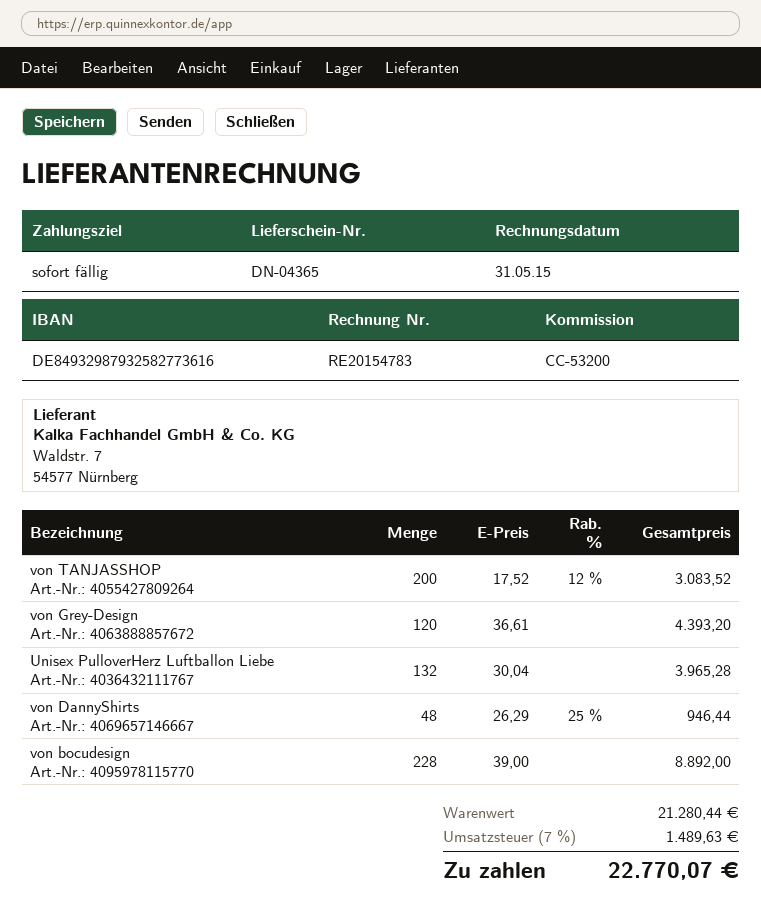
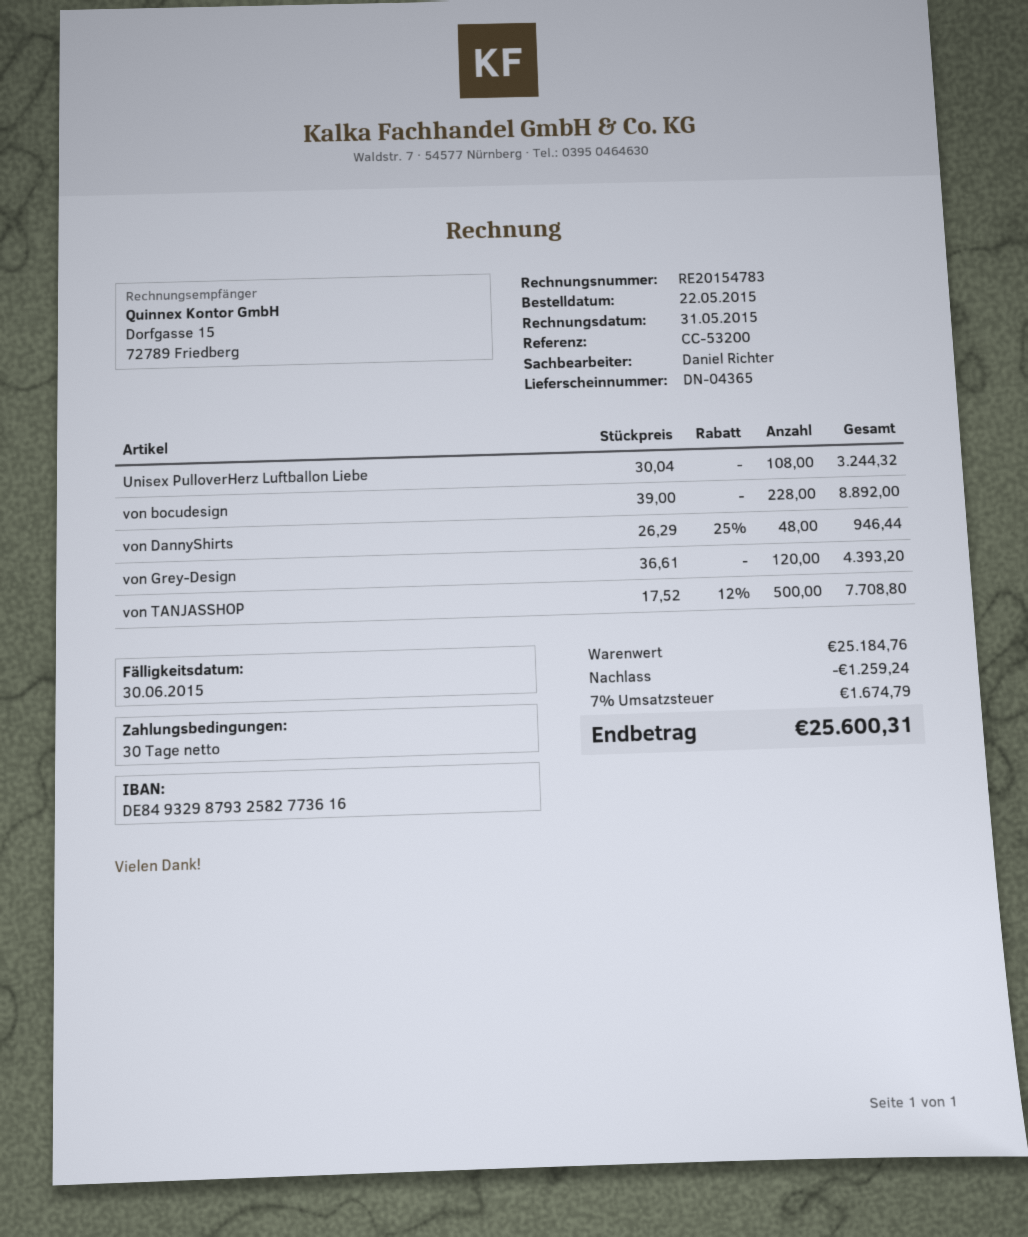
payment terms: on receipt -> 30 days
von TANJASSHOP: 200 x 17.52 - 12% = 3083.52 -> 500 x 17.52 - 12% = 7708.80
Unisex PulloverHerz Luftballon Liebe: 132 x 30.04 = 3965.28 -> 108 x 30.04 = 3244.32
subtotal: 21280.44 -> 25184.76
discount: none -> 1259.24
tax: 7% = 1489.63 -> 7% = 1674.79
total: 22770.07 -> 25600.31

